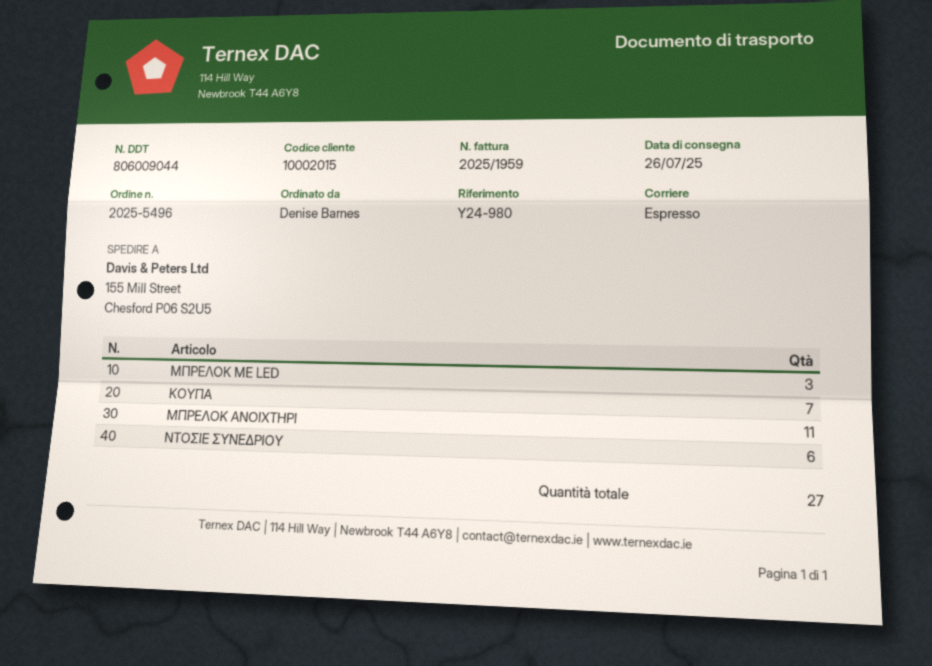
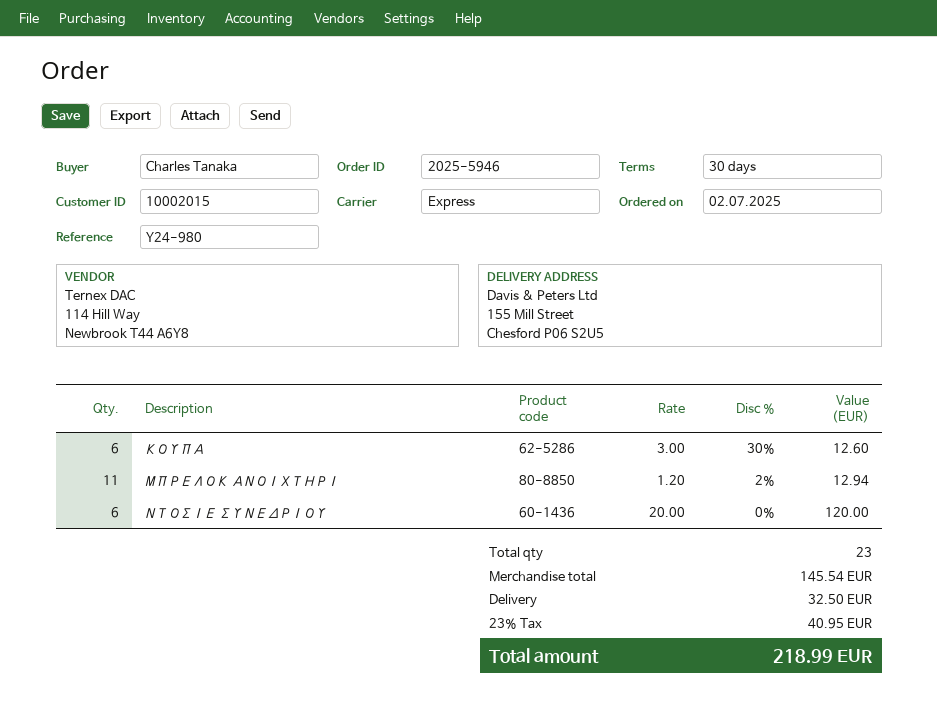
order number: 2025-5496 -> 2025-5946
ordered by: Denise Barnes -> Charles Tanaka
ΜΠΡΕΛΟΚ ΜΕ LED: 3 -> none
ΚΟΥΠΑ: 7 -> 6
total quantity: 27 -> 23

